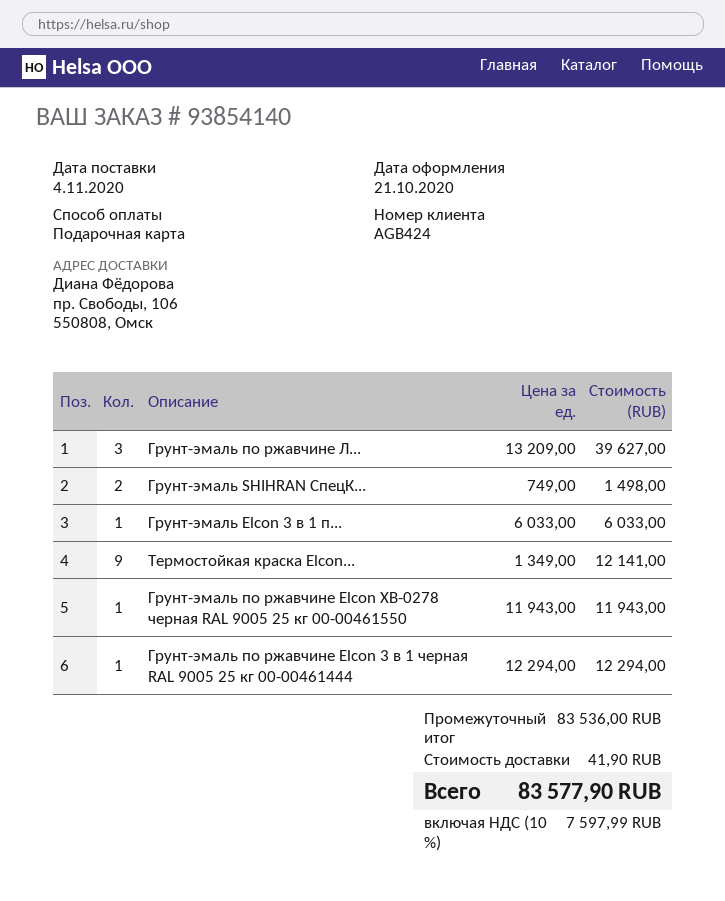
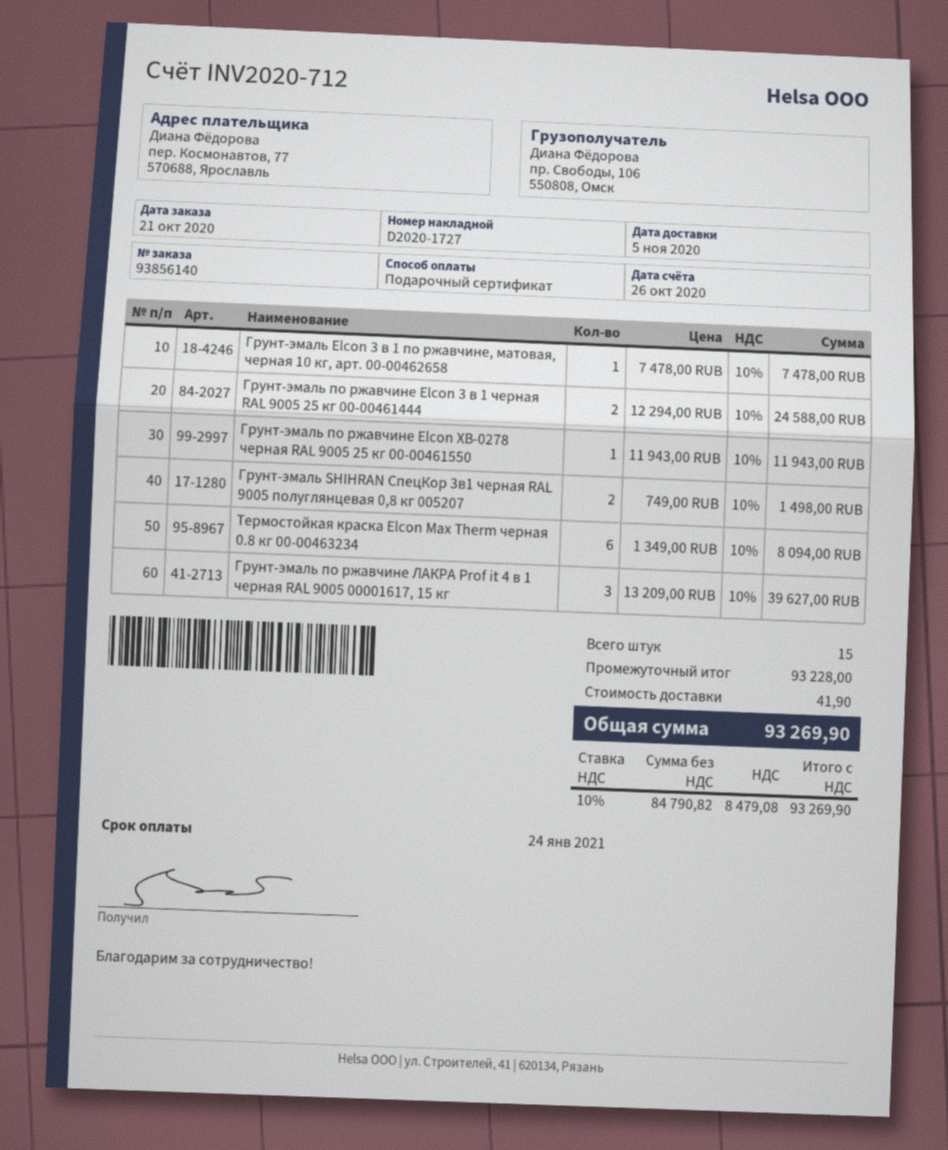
order number: 93854140 -> 93856140
delivery date: 2020-11-04 -> 2020-11-05
Грунт-эмаль Elcon 3 в 1 п...: 1 x 6033.00 = 6033.00 -> 1 x 7478.00 = 7478.00
Термостойкая краска Elcon...: 9 x 1349.00 = 12141.00 -> 6 x 1349.00 = 8094.00
Грунт-эмаль по ржавчине Elcon 3 в 1 черная RAL 9005 25 кг 00-00461444: 1 x 12294.00 = 12294.00 -> 2 x 12294.00 = 24588.00
subtotal: 83536.00 -> 93228.00
tax: 10% = 7597.99 -> 10% = 8479.08
total: 83577.90 -> 93269.90

